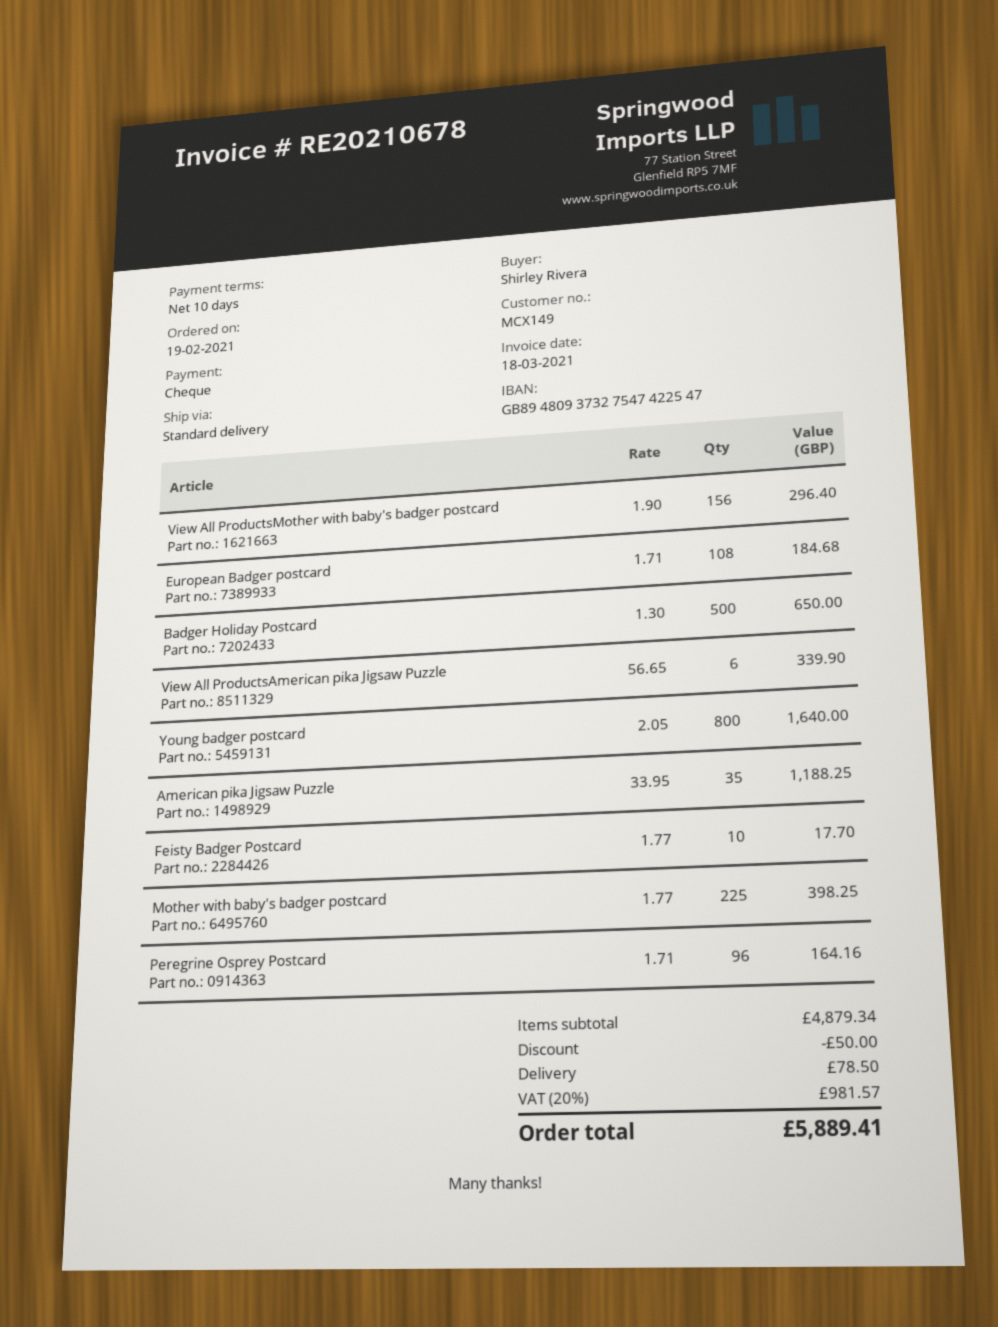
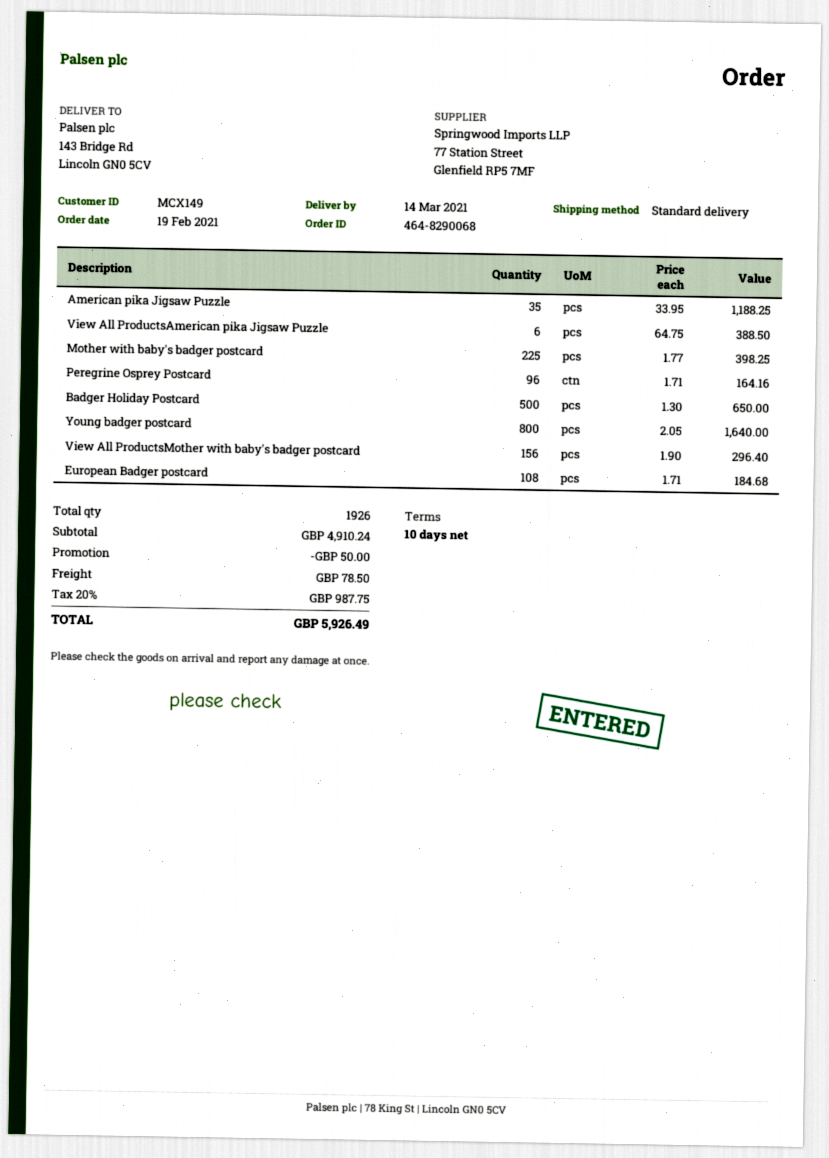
View All ProductsAmerican pika Jigsaw Puzzle: 6 x 56.65 = 339.90 -> 6 x 64.75 = 388.50
Feisty Badger Postcard: 10 x 1.77 = 17.70 -> none
subtotal: 4879.34 -> 4910.24
tax: 20% = 981.57 -> 20% = 987.75
total: 5889.41 -> 5926.49

